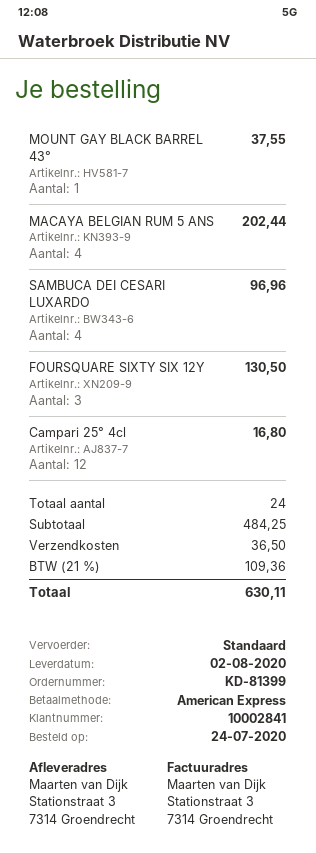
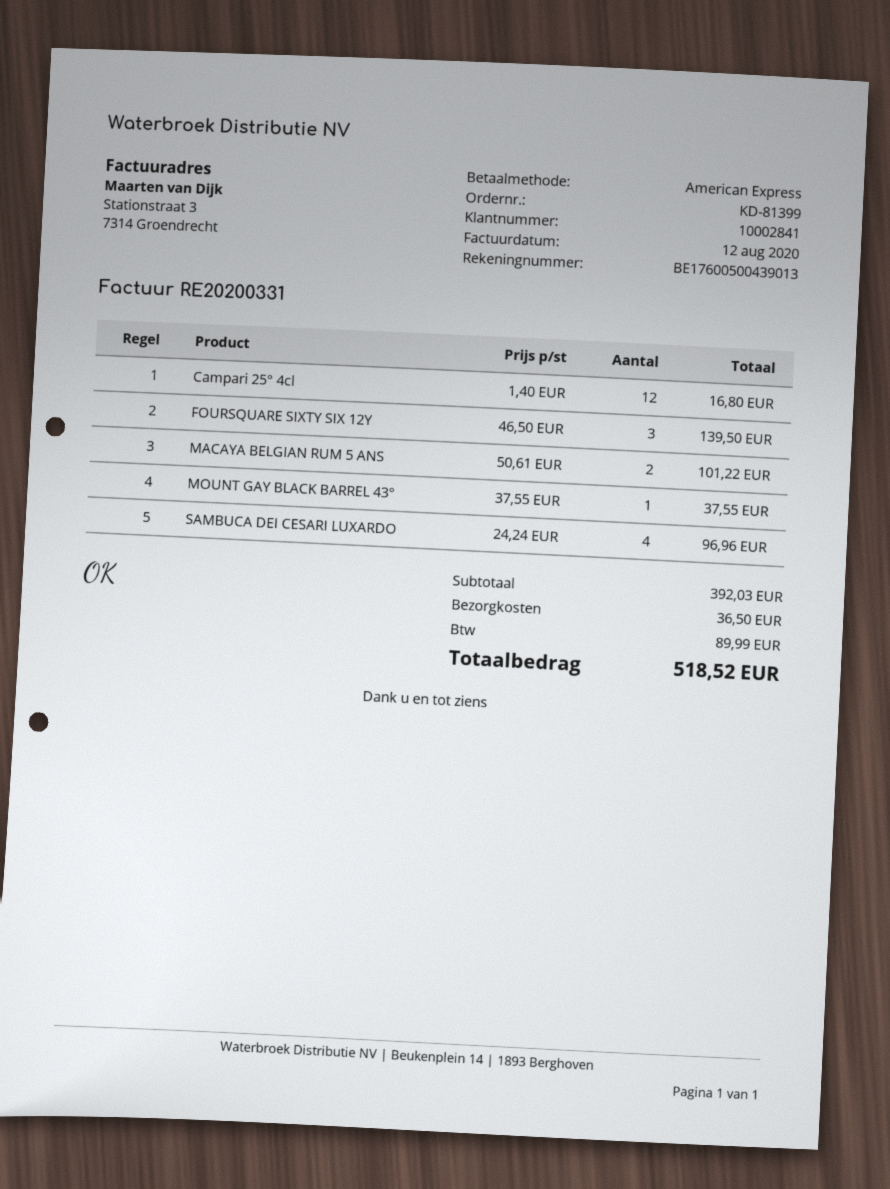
MACAYA BELGIAN RUM 5 ANS: 4 for 202.44 -> 2 for 101.22
FOURSQUARE SIXTY SIX 12Y: 3 for 130.50 -> 3 for 139.50
subtotal: 484.25 -> 392.03
tax: 109.36 -> 89.99
total: 630.11 -> 518.52

